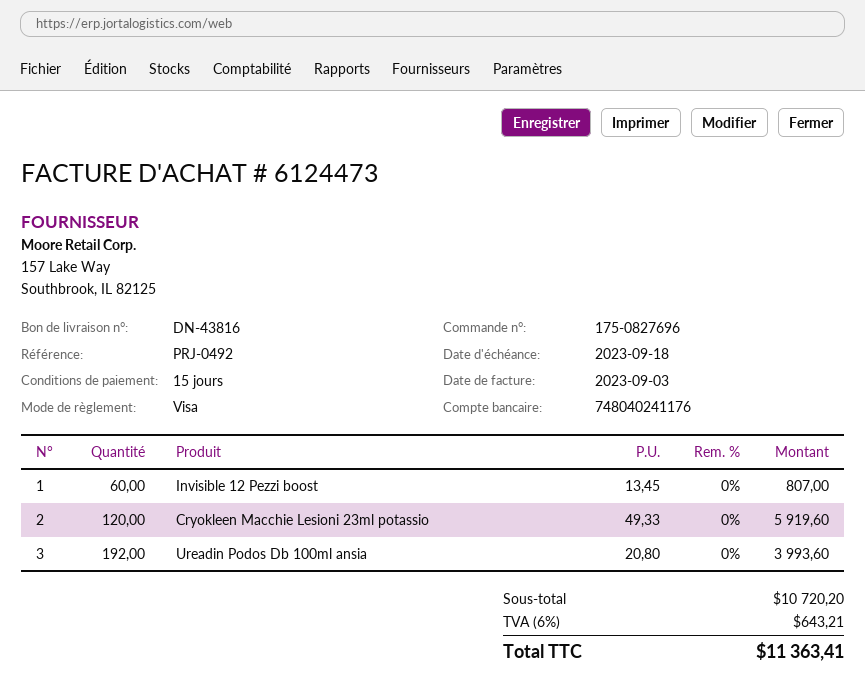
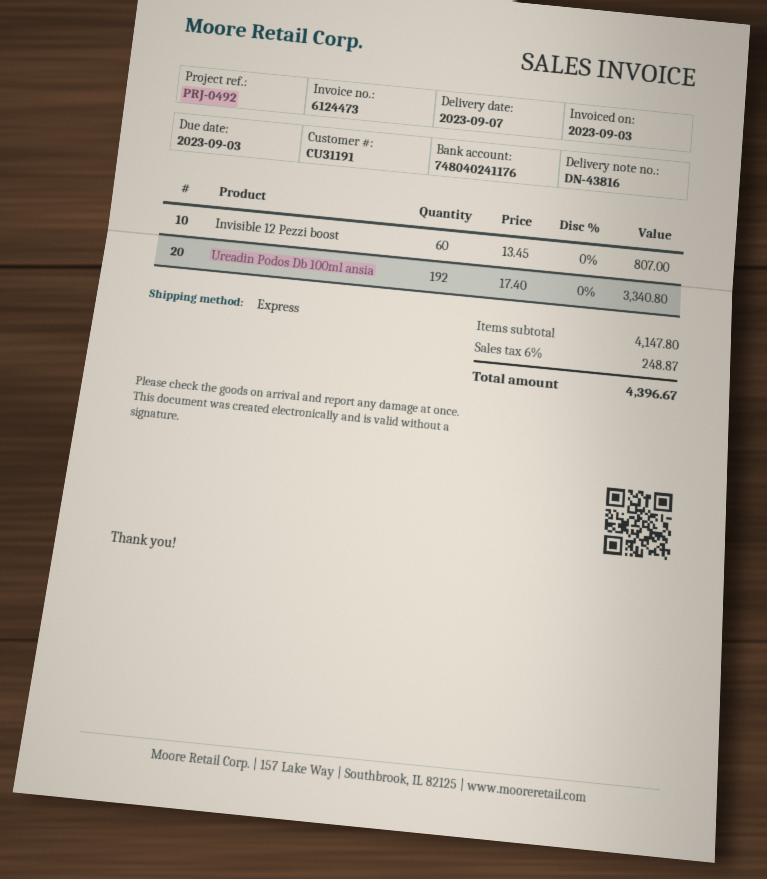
due date: 2023-09-18 -> 2023-09-03
Cryokleen Macchie Lesioni 23ml potassio: 120 x 49.33 = 5919.60 -> none
Ureadin Podos Db 100ml ansia: 192 x 20.80 = 3993.60 -> 192 x 17.40 = 3340.80
subtotal: 10720.20 -> 4147.80
tax: 6% = 643.21 -> 6% = 248.87
total: 11363.41 -> 4396.67

